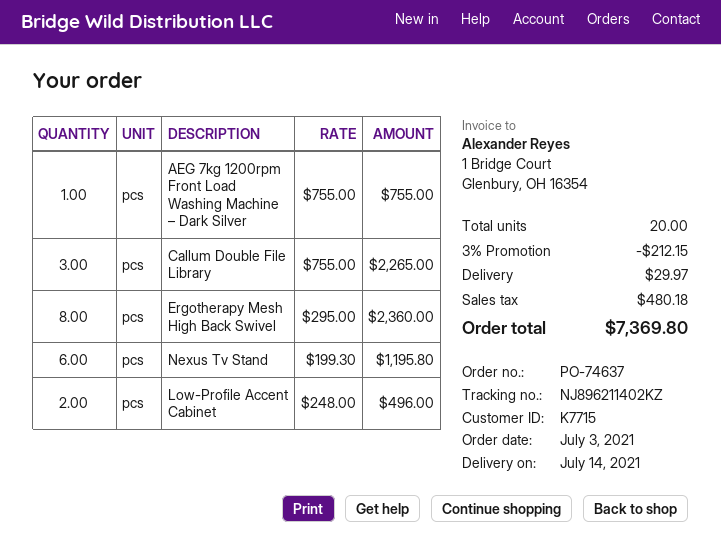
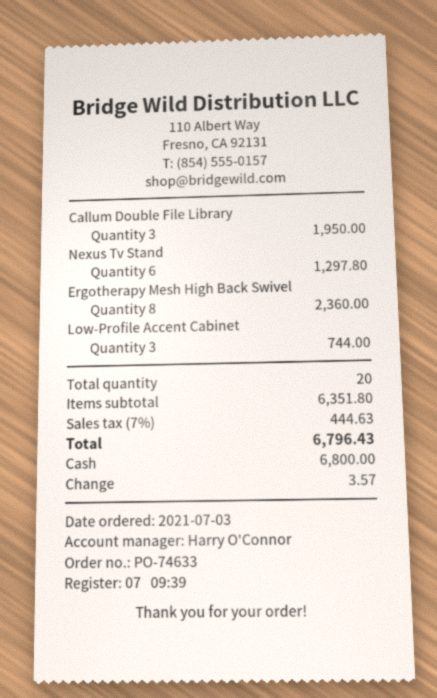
order number: PO-74637 -> PO-74633
AEG 7kg 1200rpm Front Load Washing Machine – Dark Silver: 1 for 755.00 -> none
Callum Double File Library: 3 for 2265.00 -> 3 for 1950.00
Nexus Tv Stand: 6 for 1195.80 -> 6 for 1297.80
Low-Profile Accent Cabinet: 2 for 496.00 -> 3 for 744.00
discount: 3% = 212.15 -> none
shipping: 29.97 -> none
tax: 480.18 -> 444.63
total: 7369.80 -> 6796.43

